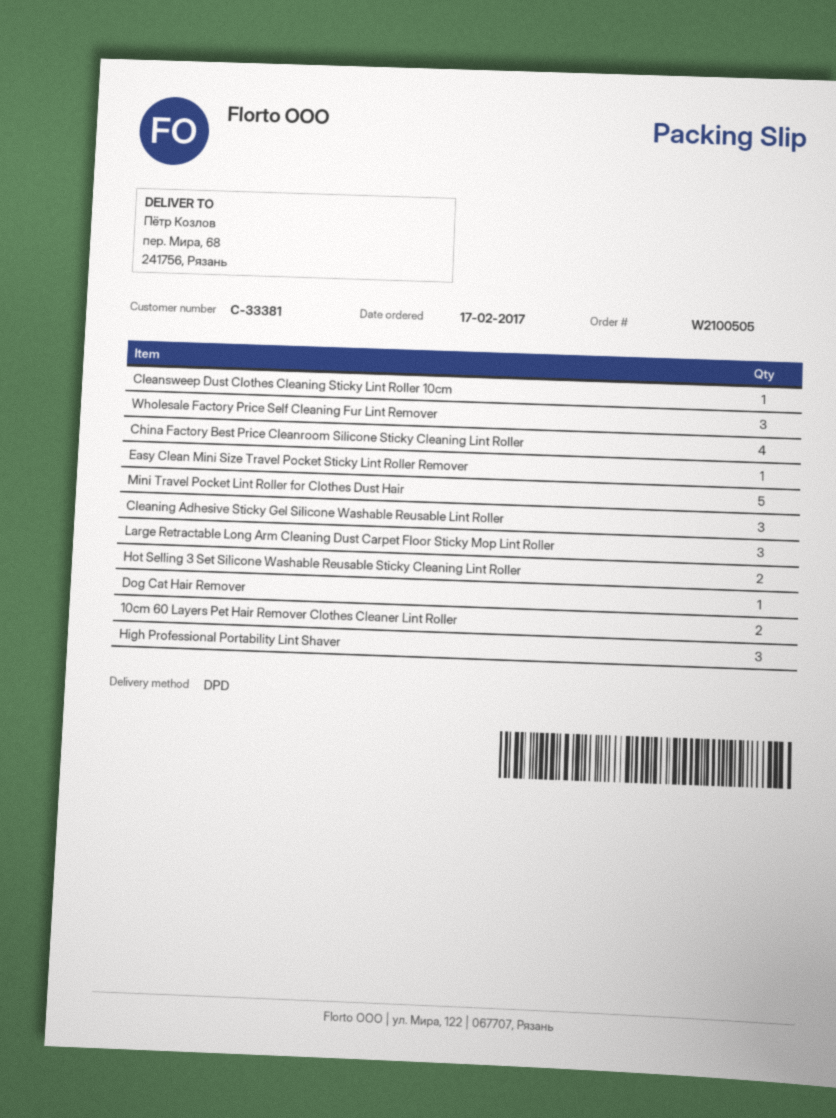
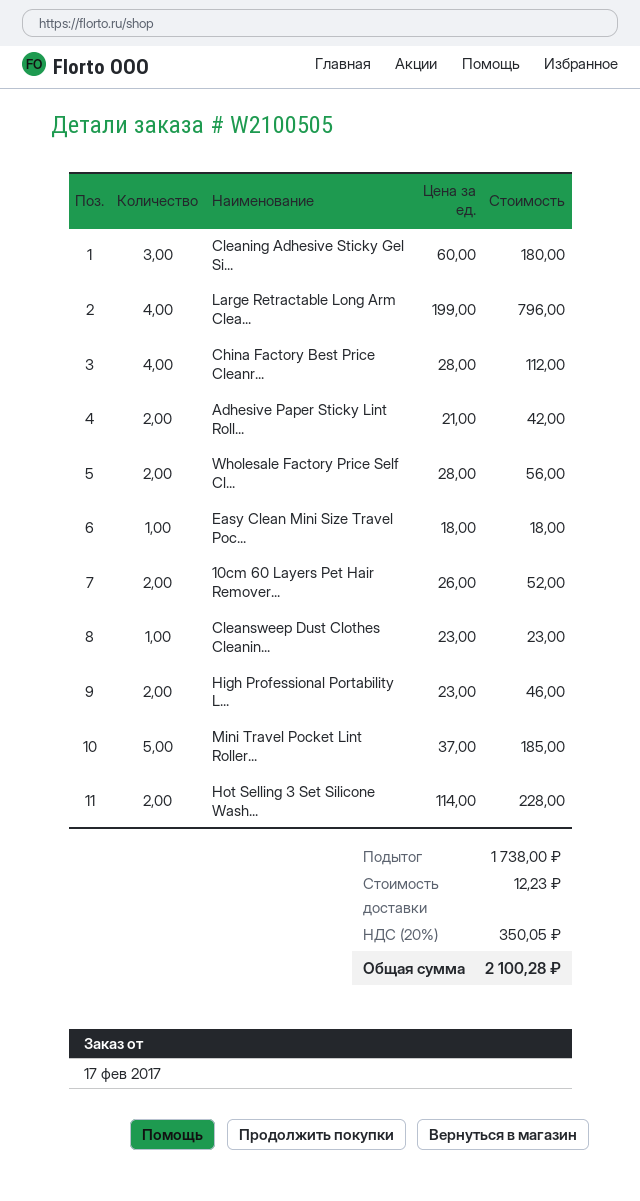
Wholesale Factory Price Self Cleaning Fur Lint Remover: 3 -> 2
Large Retractable Long Arm Cleaning Dust Carpet Floor Sticky Mop Lint Roller: 3 -> 4
Dog Cat Hair Remover: 1 -> none
High Professional Portability Lint Shaver: 3 -> 2
Adhesive Paper Sticky Lint Roll...: none -> 2

